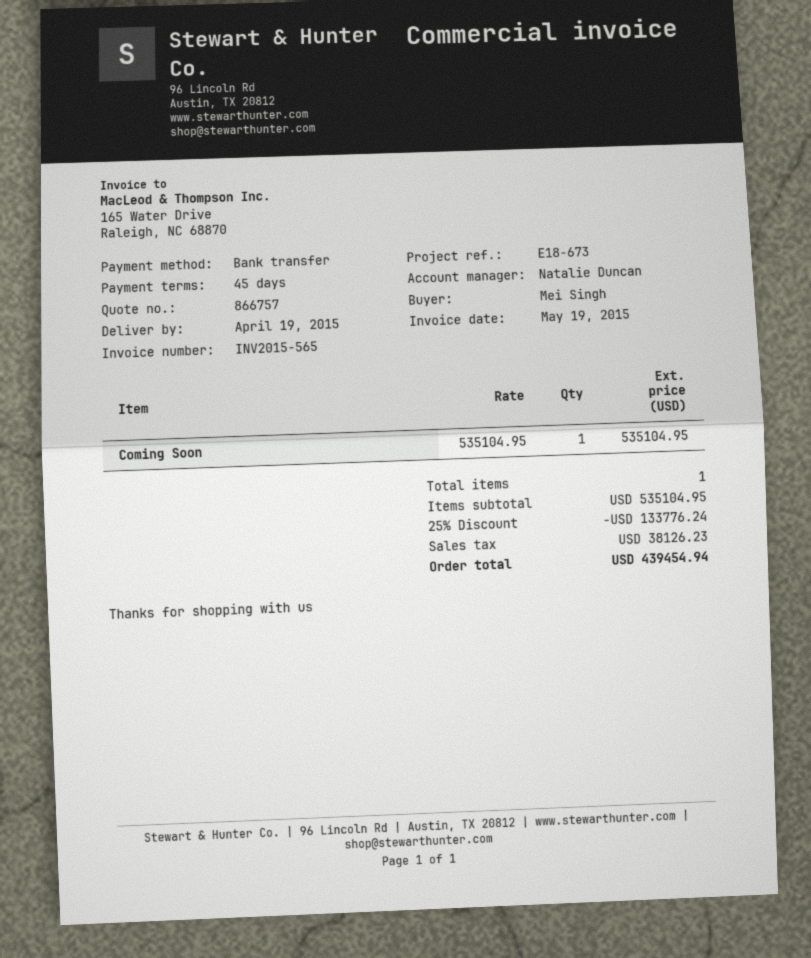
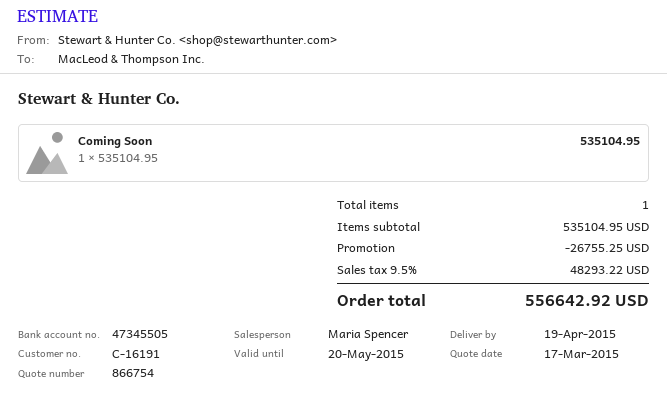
quote number: 866757 -> 866754
sales rep: Natalie Duncan -> Maria Spencer
discount: 133776.24 -> 26755.25
tax: 38126.23 -> 48293.22
total: 439454.94 -> 556642.92

